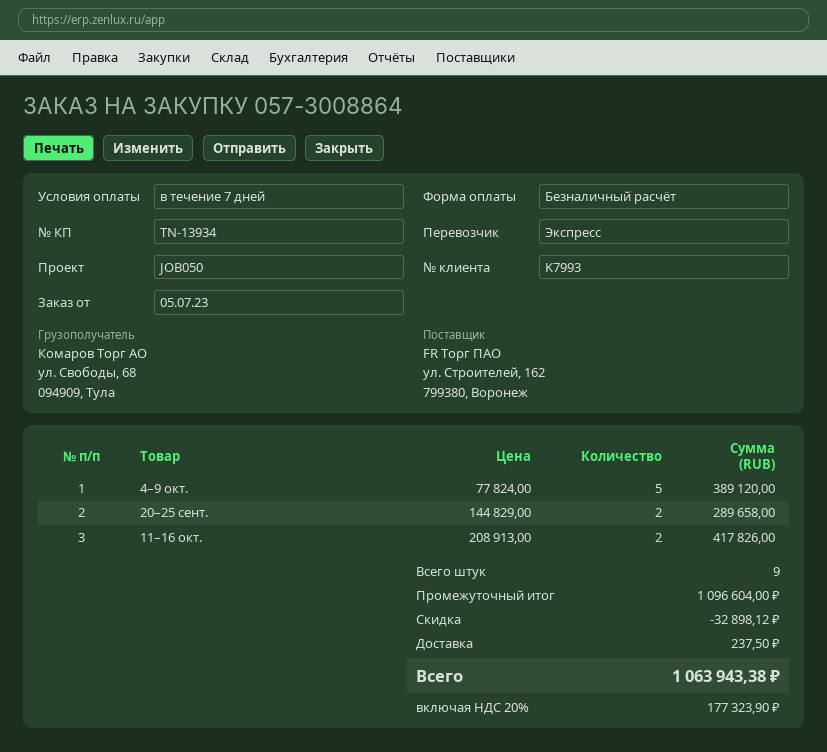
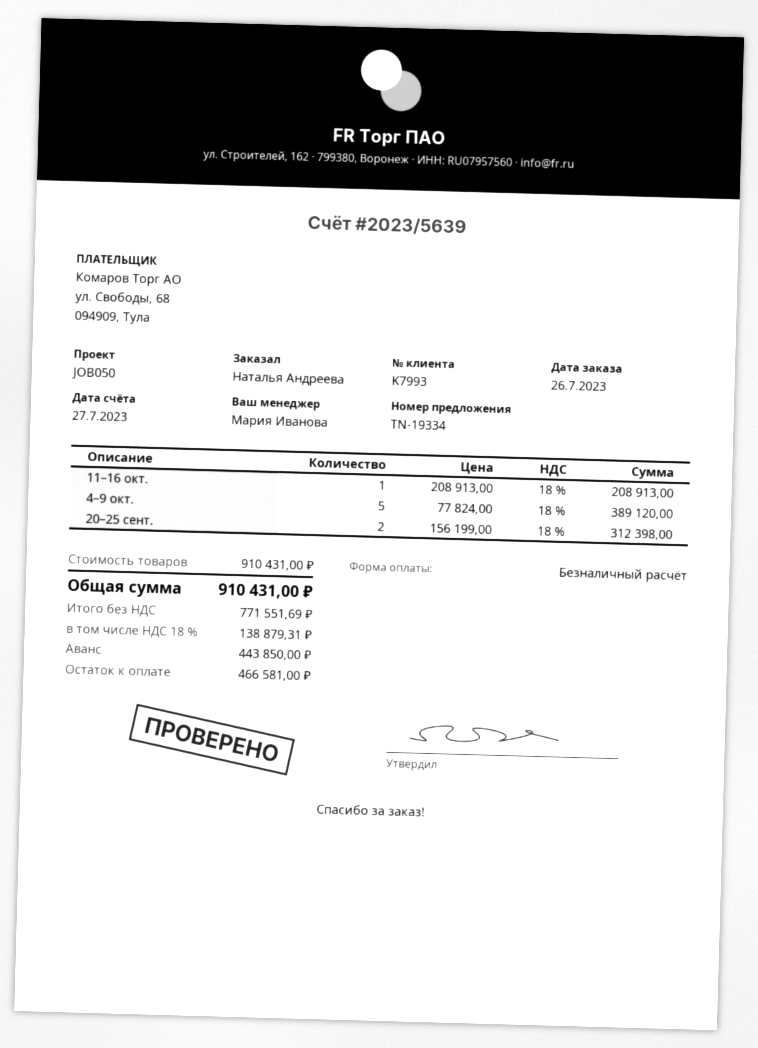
quote number: TN-13934 -> TN-19334
order date: 2023-07-05 -> 2023-07-26
20–25 сент.: 2 x 144829.00 = 289658.00 -> 2 x 156199.00 = 312398.00
11–16 окт.: 2 x 208913.00 = 417826.00 -> 1 x 208913.00 = 208913.00
subtotal: 1096604.00 -> 910431.00
discount: 32898.12 -> none
shipping: 237.50 -> none
tax: 20% = 177323.90 -> 18% = 138879.31
total: 1063943.38 -> 910431.00

